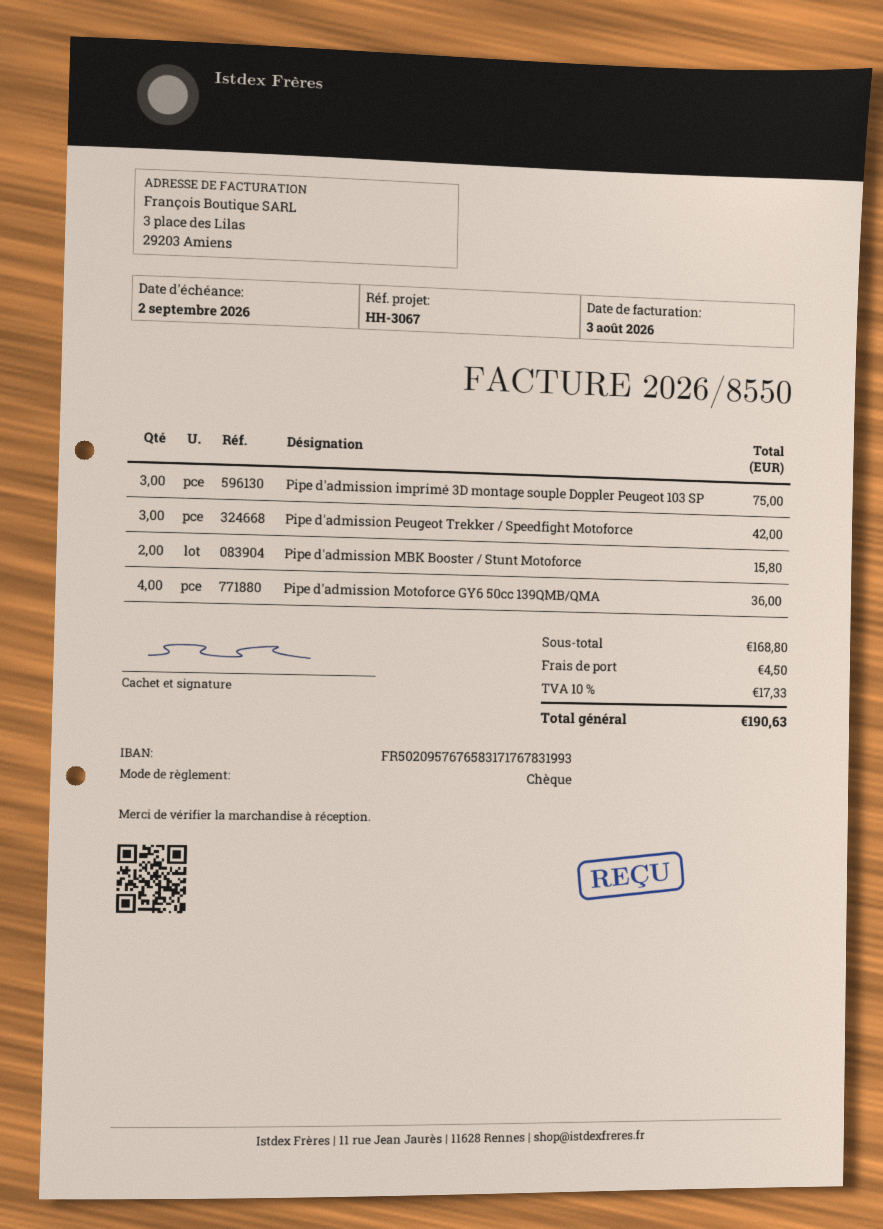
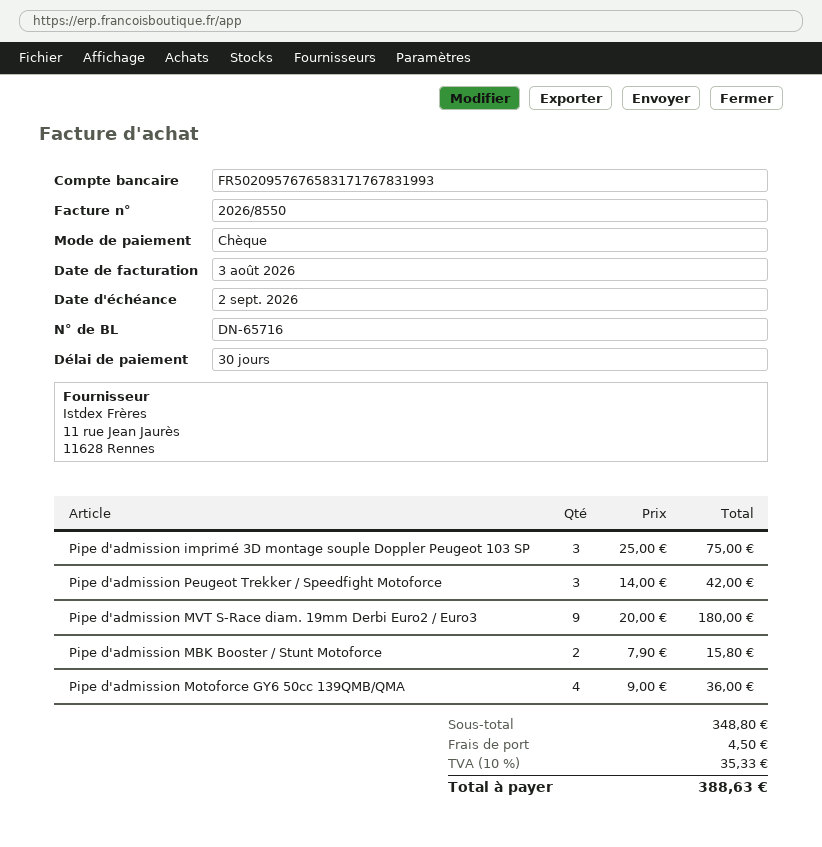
Pipe d'admission MVT S-Race diam. 19mm Derbi Euro2 / Euro3: none -> 9 for 180.00
subtotal: 168.80 -> 348.80
tax: 10% = 17.33 -> 10% = 35.33
total: 190.63 -> 388.63

